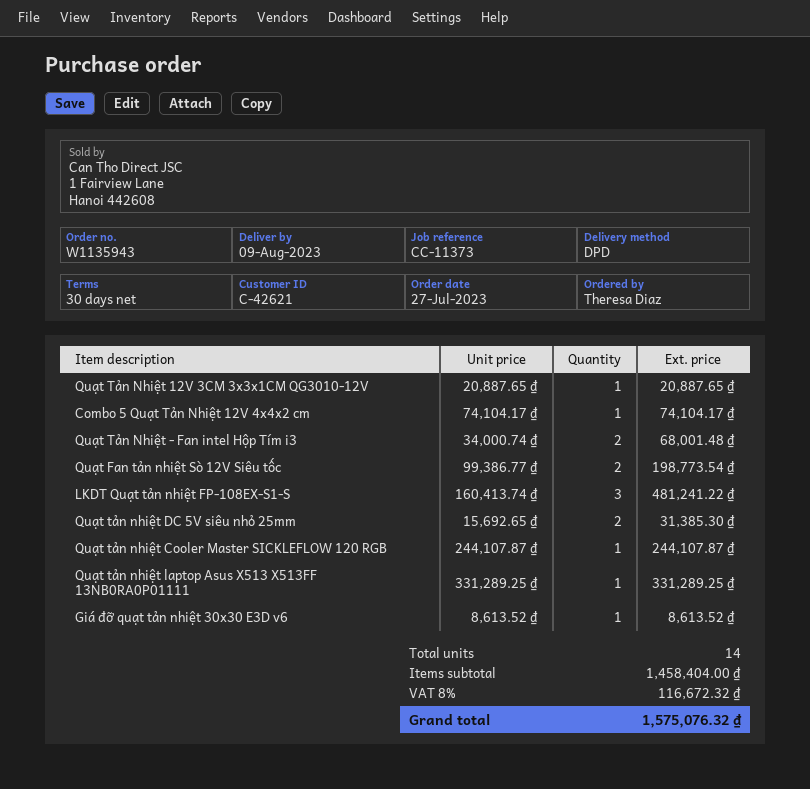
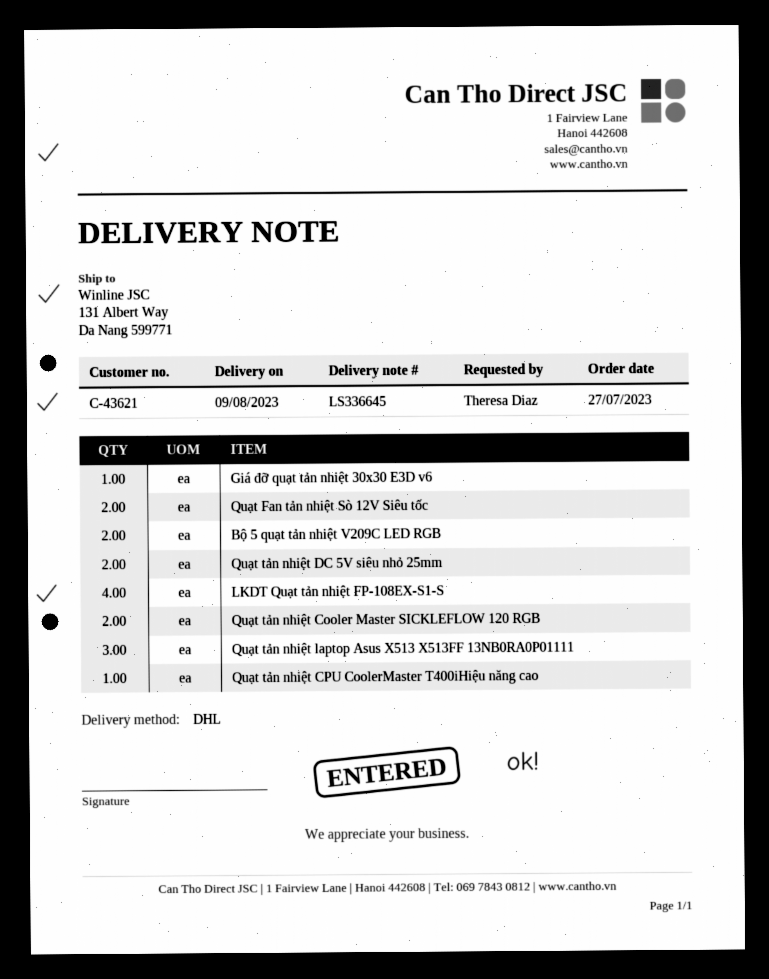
customer number: C-42621 -> C-43621
shipping method: DPD -> DHL
Quạt Tản Nhiệt 12V 3CM 3x3x1CM QG3010-12V: 1 -> none
Combo 5 Quạt Tản Nhiệt 12V 4x4x2 cm: 1 -> none
Quạt Tản Nhiệt - Fan intel Hộp Tím i3: 2 -> none
LKDT Quạt tản nhiệt FP-108EX-S1-S: 3 -> 4
Quạt tản nhiệt Cooler Master SICKLEFLOW 120 RGB: 1 -> 2
Quạt tản nhiệt laptop Asus X513 X513FF 13NB0RA0P01111: 1 -> 3
Bộ 5 quạt tản nhiệt V209C LED RGB: none -> 2
Quạt tản nhiệt CPU CoolerMaster T400iHiệu năng cao: none -> 1

